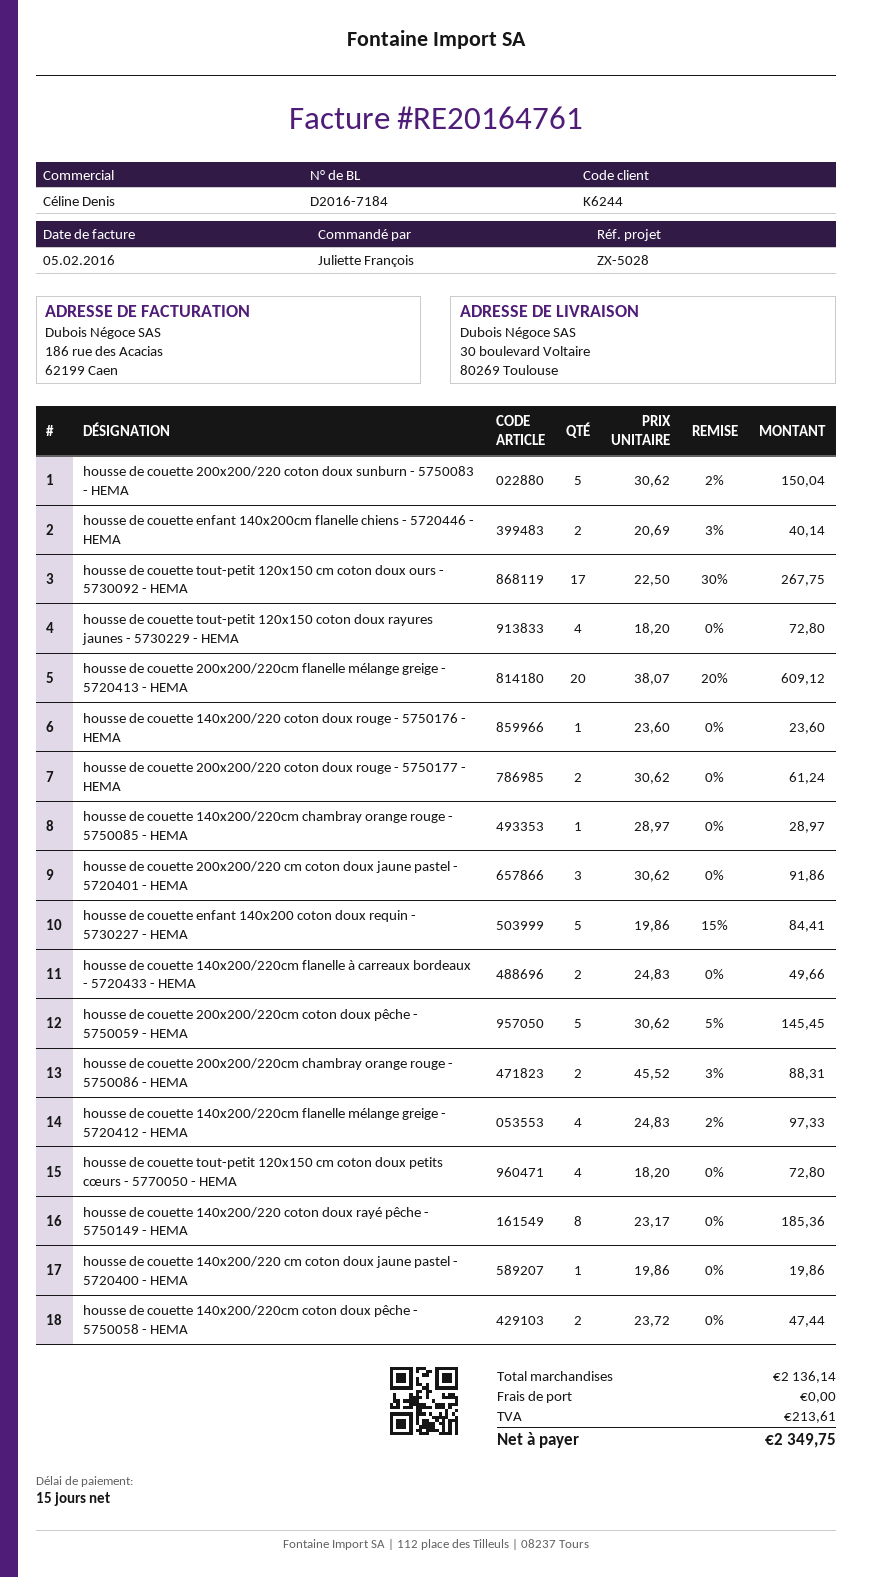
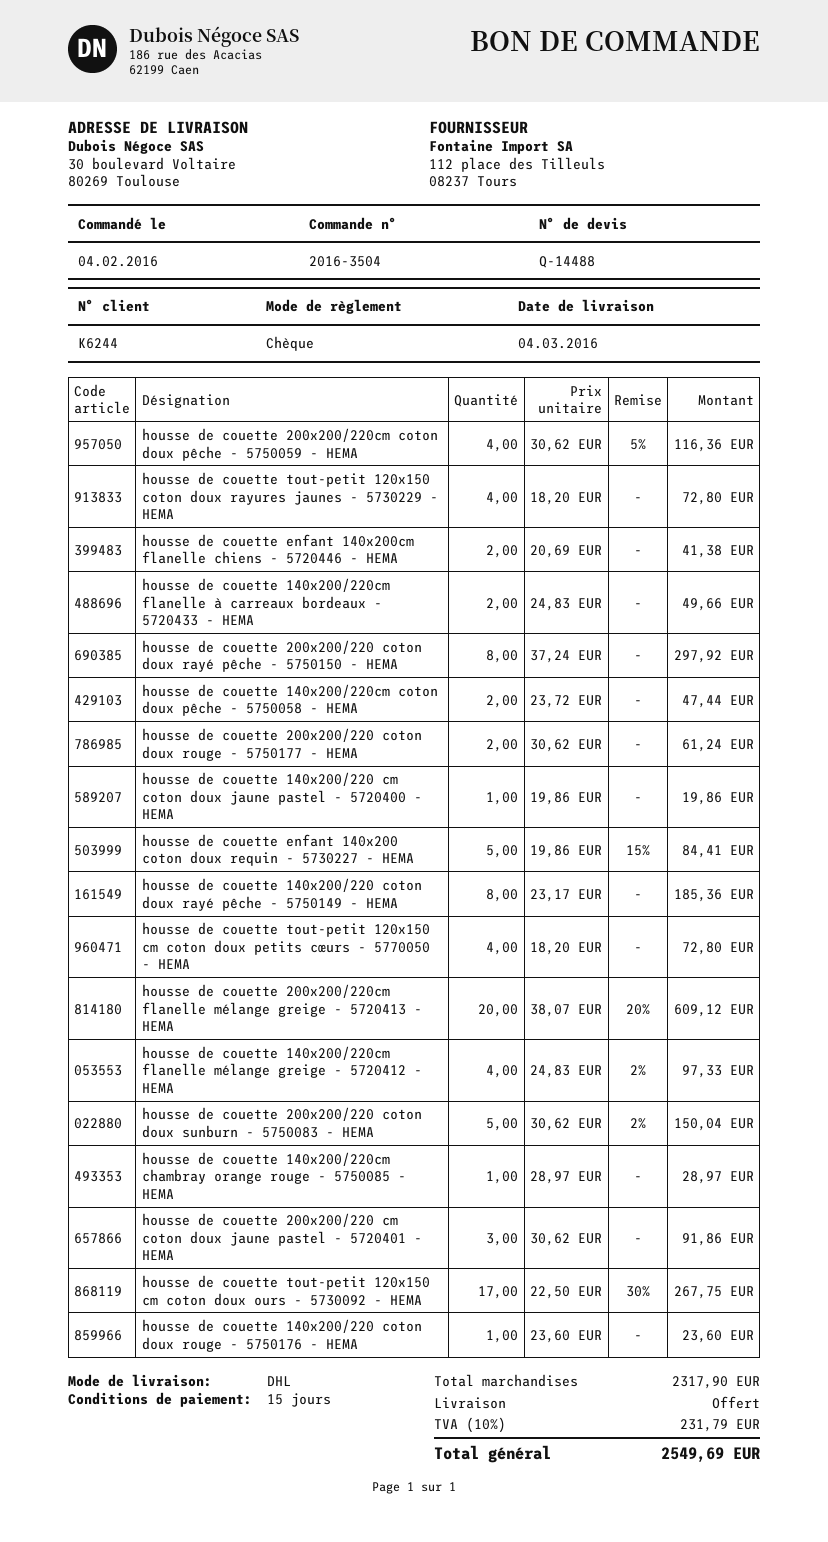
housse de couette enfant 140x200cm flanelle chiens - 5720446 - HEMA: 2 x 20.69 - 3% = 40.14 -> 2 x 20.69 = 41.38
housse de couette 200x200/220cm coton doux pêche - 5750059 - HEMA: 5 x 30.62 - 5% = 145.45 -> 4 x 30.62 - 5% = 116.36
housse de couette 200x200/220cm chambray orange rouge - 5750086 - HEMA: 2 x 45.52 - 3% = 88.31 -> none
housse de couette 200x200/220 coton doux rayé pêche - 5750150 - HEMA: none -> 8 x 37.24 = 297.92
subtotal: 2136.14 -> 2317.90
tax: 213.61 -> 231.79
total: 2349.75 -> 2549.69

